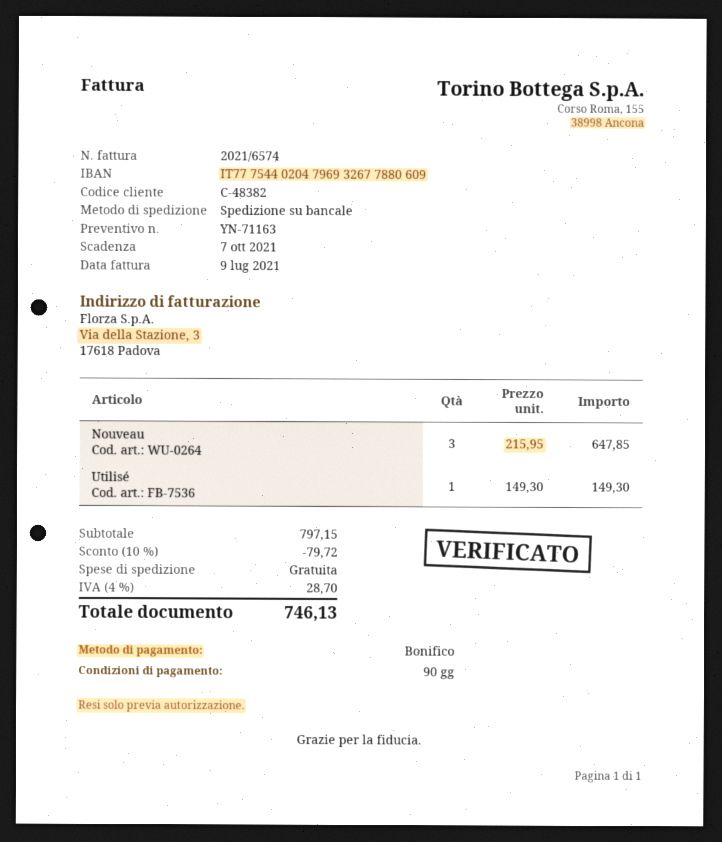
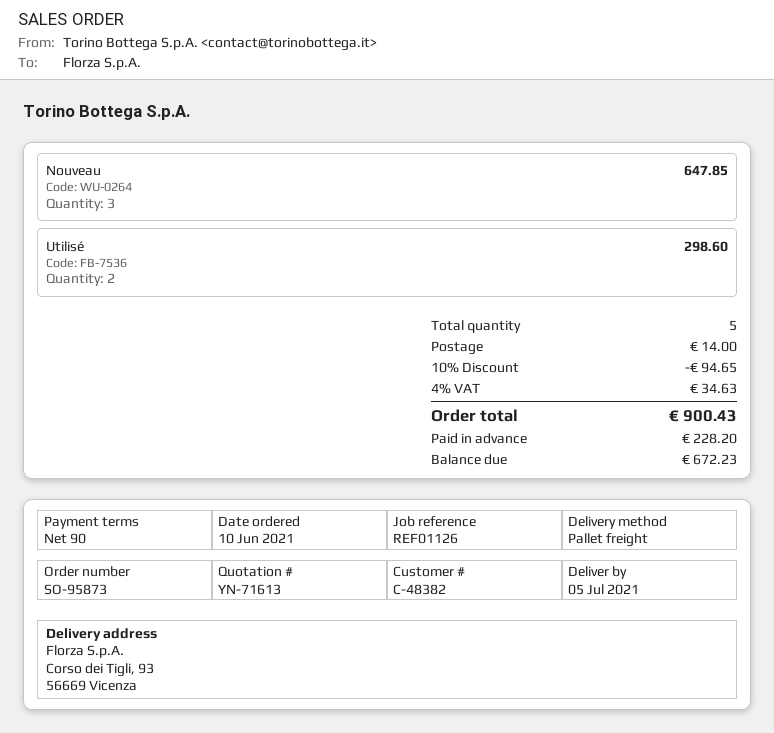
quote number: YN-71163 -> YN-71613
Utilisé: 1 for 149.30 -> 2 for 298.60
discount: 10% = 79.72 -> 10% = 94.65
shipping: 0.00 -> 14.00
tax: 4% = 28.70 -> 4% = 34.63
total: 746.13 -> 900.43

